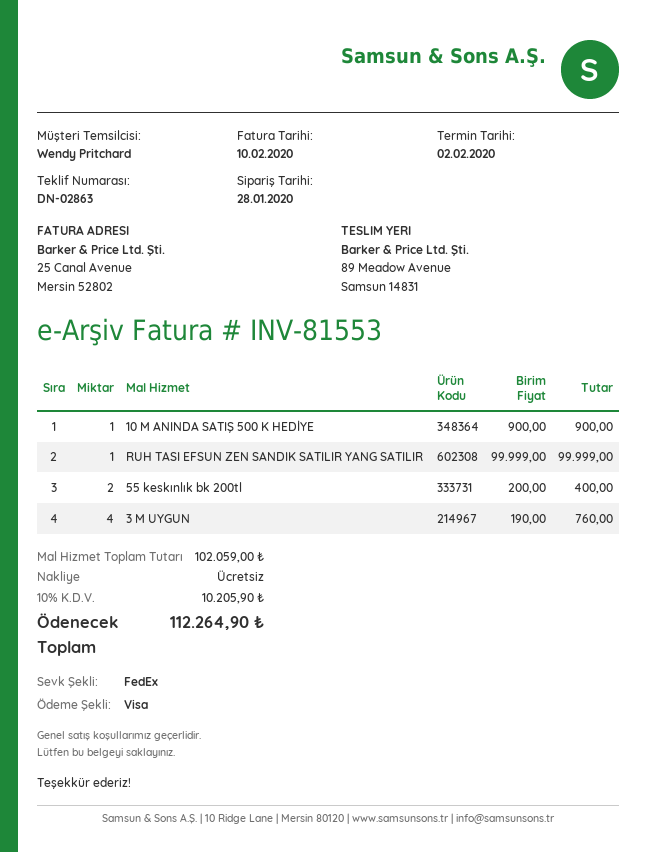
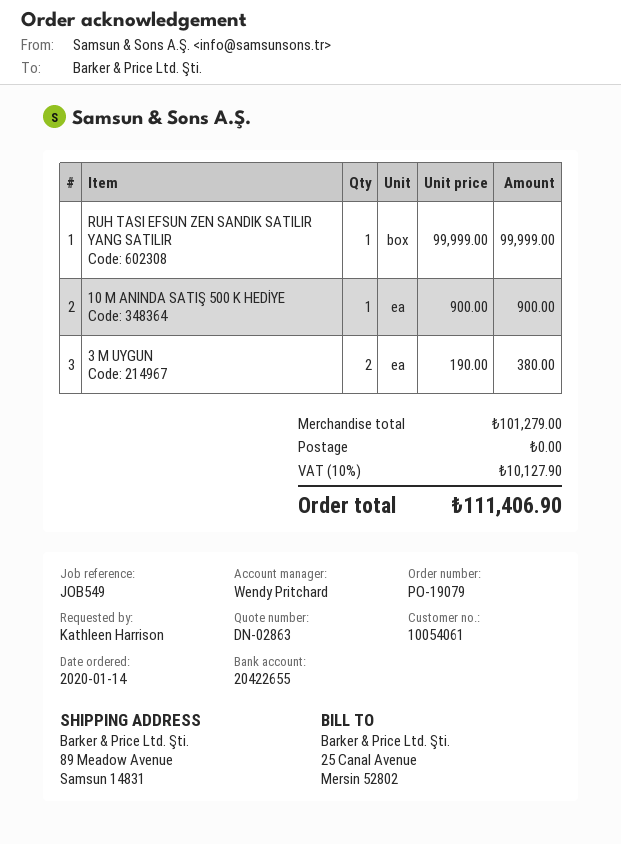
order date: 2020-01-28 -> 2020-01-14
55 keskınlık bk 200tl: 2 x 200.00 = 400.00 -> none
3 M UYGUN: 4 x 190.00 = 760.00 -> 2 x 190.00 = 380.00
subtotal: 102059.00 -> 101279.00
tax: 10% = 10205.90 -> 10% = 10127.90
total: 112264.90 -> 111406.90

